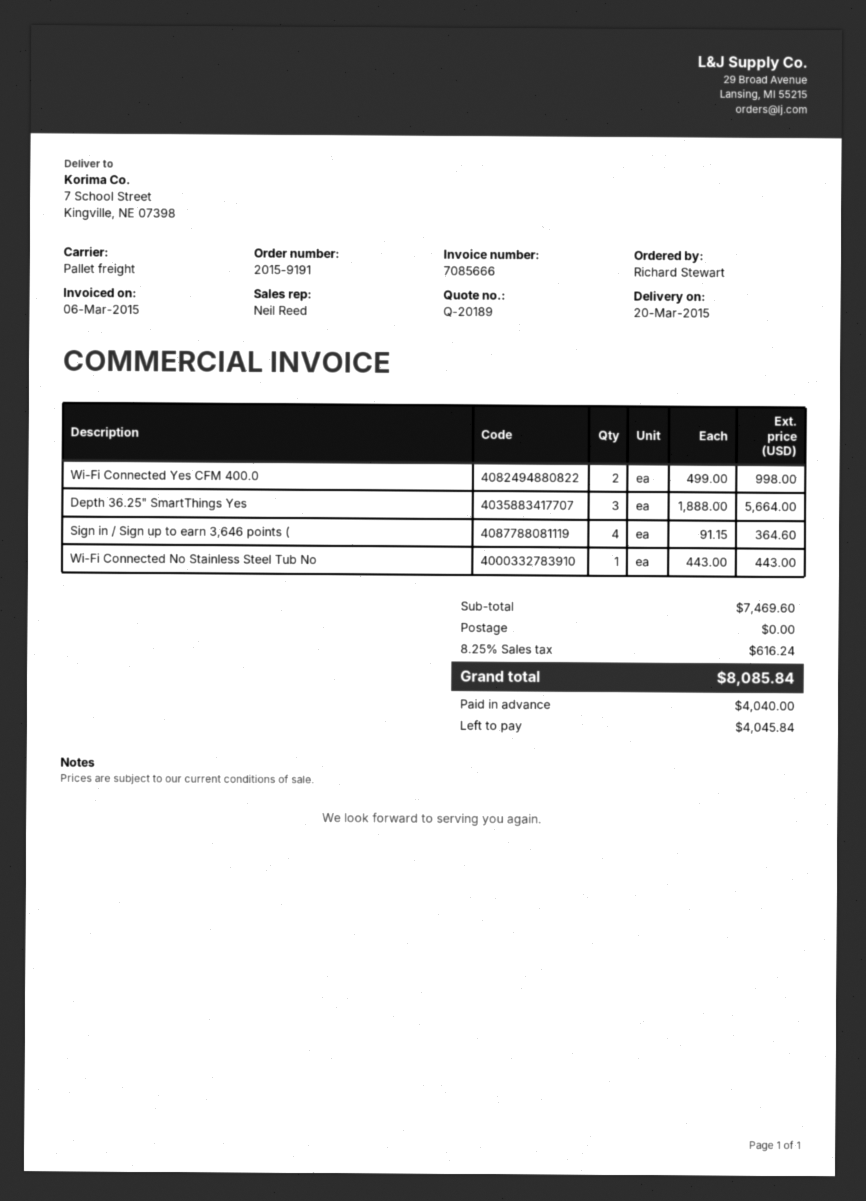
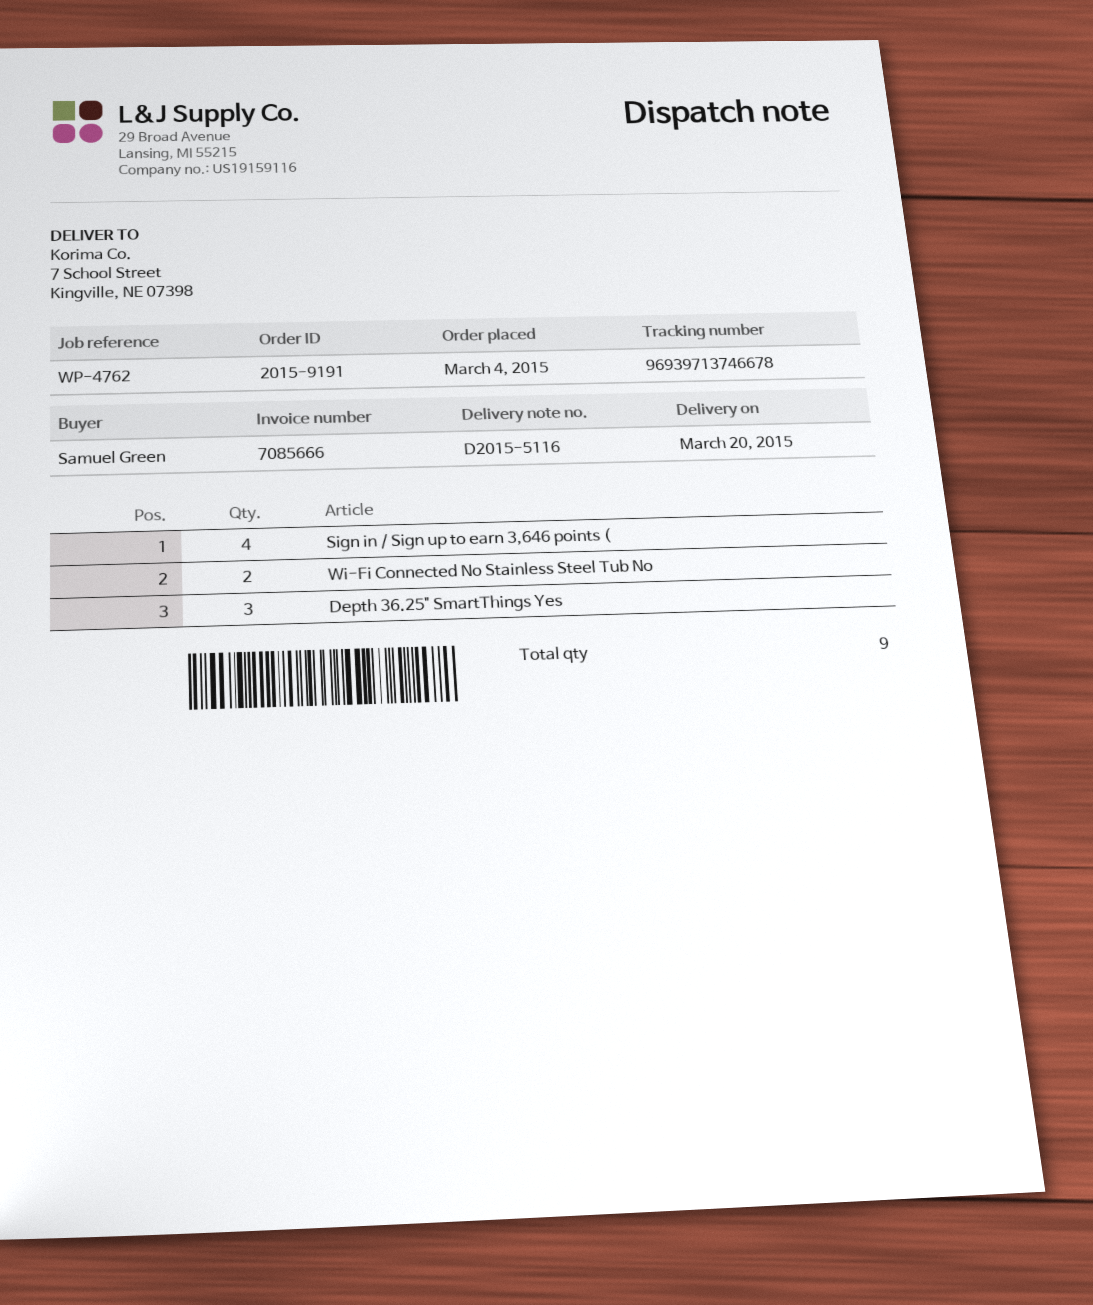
ordered by: Richard Stewart -> Samuel Green
Wi-Fi Connected Yes CFM 400.0: 2 -> none
Wi-Fi Connected No Stainless Steel Tub No: 1 -> 2

